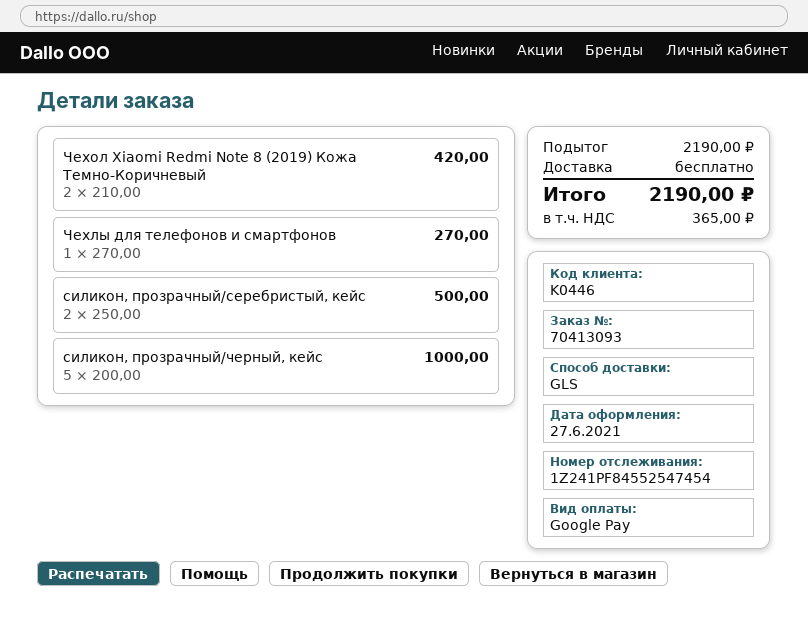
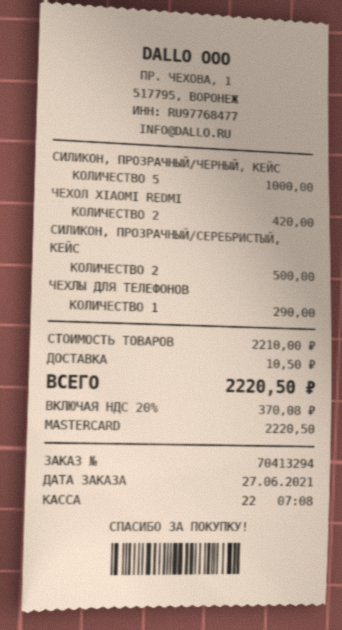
order number: 70413093 -> 70413294
payment method: Google Pay -> Mastercard
Чехлы для телефонов и смартфонов: 1 for 270.00 -> 1 for 290.00
subtotal: 2190.00 -> 2210.00
shipping: 0.00 -> 10.50
tax: 365.00 -> 370.08
total: 2190.00 -> 2220.50

